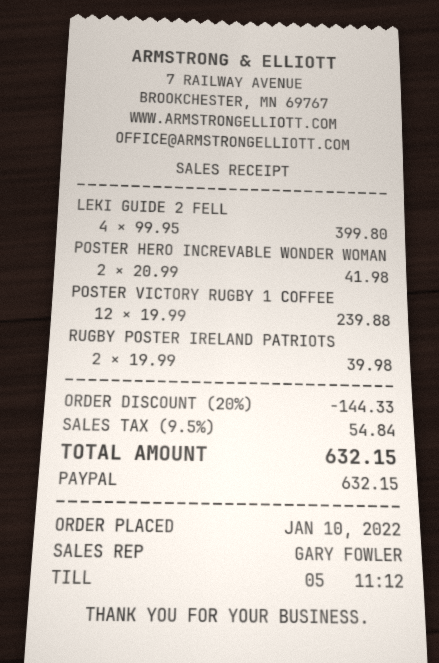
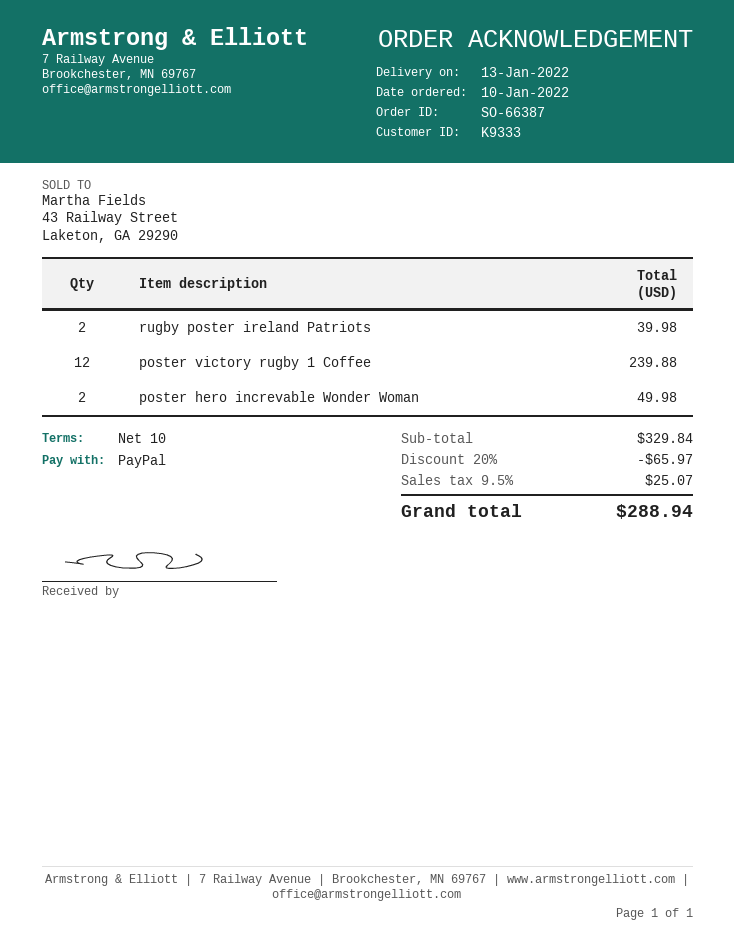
LEKI GUIDE 2 FELL: 4 for 399.80 -> none
POSTER HERO INCREVABLE WONDER WOMAN: 2 for 41.98 -> 2 for 49.98
discount: 20% = 144.33 -> 20% = 65.97
tax: 9.5% = 54.84 -> 9.5% = 25.07
total: 632.15 -> 288.94

